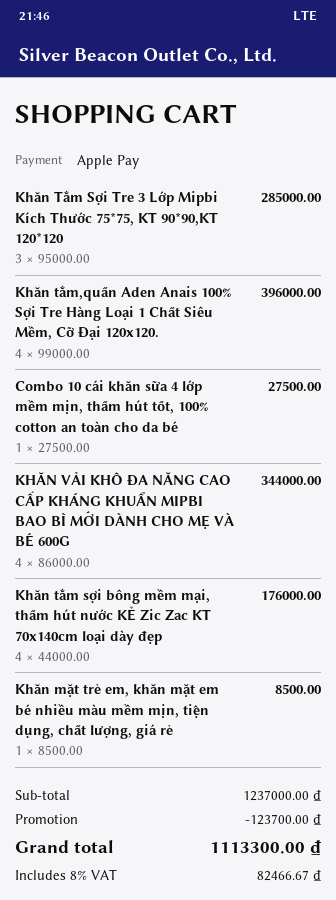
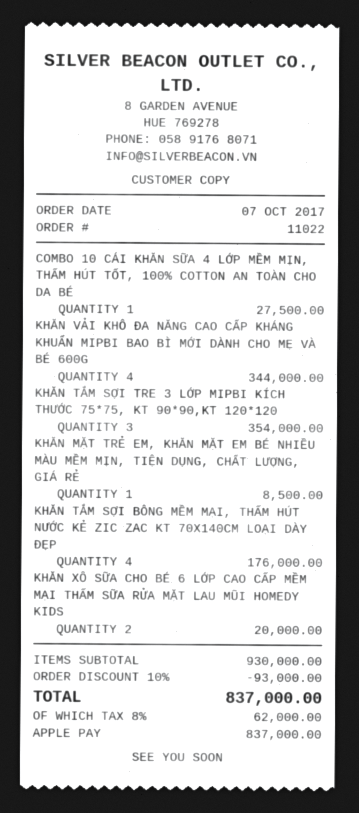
Khăn Tắm Sợi Tre 3 Lớp Mipbi Kích Thước 75*75, KT 90*90,KT 120*120: 3 for 285000.00 -> 3 for 354000.00
Khăn tắm,quấn Aden Anais 100% Sợi Tre Hàng Loại 1 Chất Siêu Mềm, Cỡ Đại 120x120.: 4 for 396000.00 -> none
KHĂN XÔ SỮA CHO BÉ 6 LỚP CAO CẤP MỀM MẠI THẤM SỮA RỬA MẶT LAU MŨI HOMEDY KIDS: none -> 2 for 20000.00
subtotal: 1237000.00 -> 930000.00
discount: 123700.00 -> 93000.00
tax: 8% = 82466.67 -> 8% = 62000.00
total: 1113300.00 -> 837000.00

